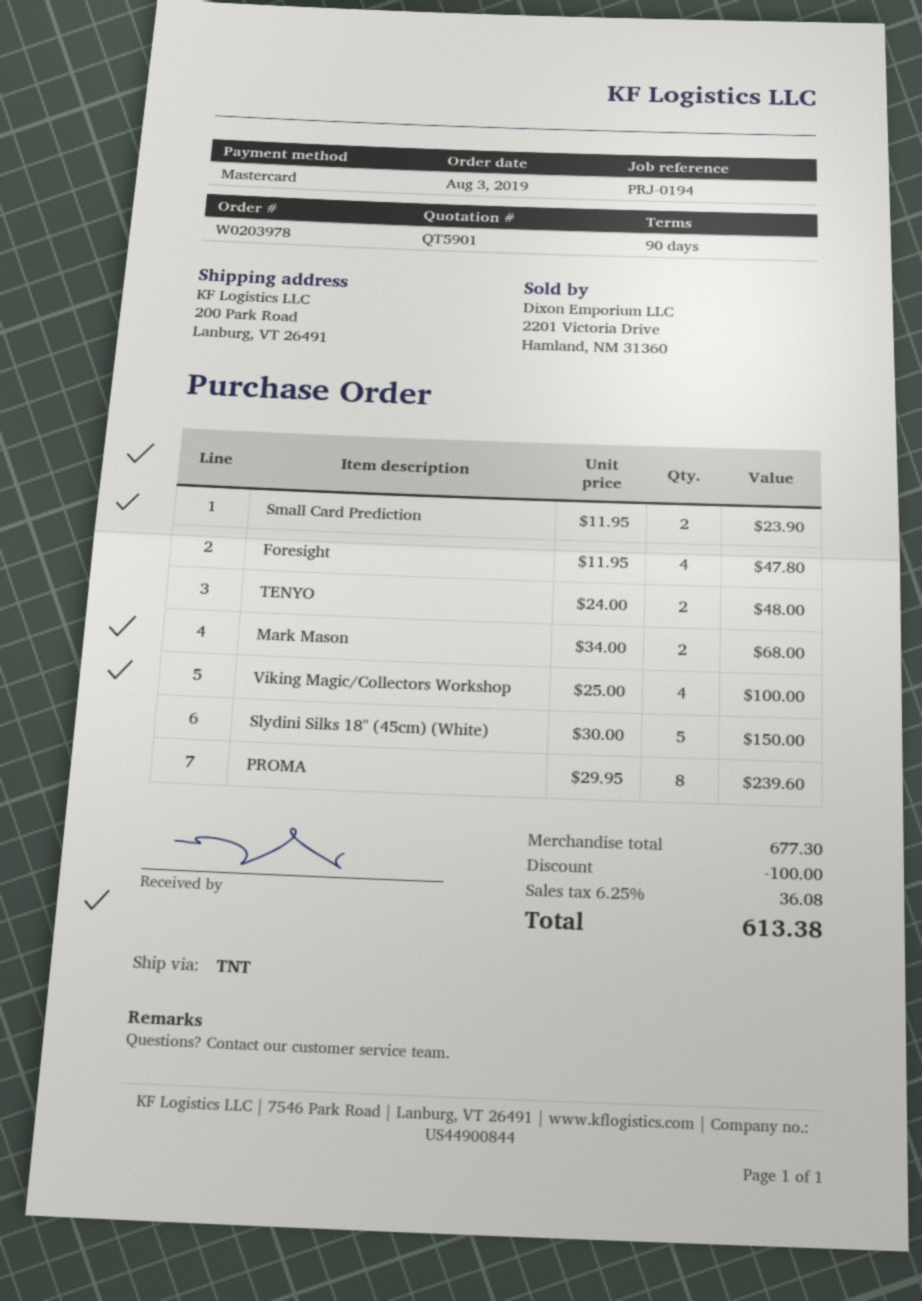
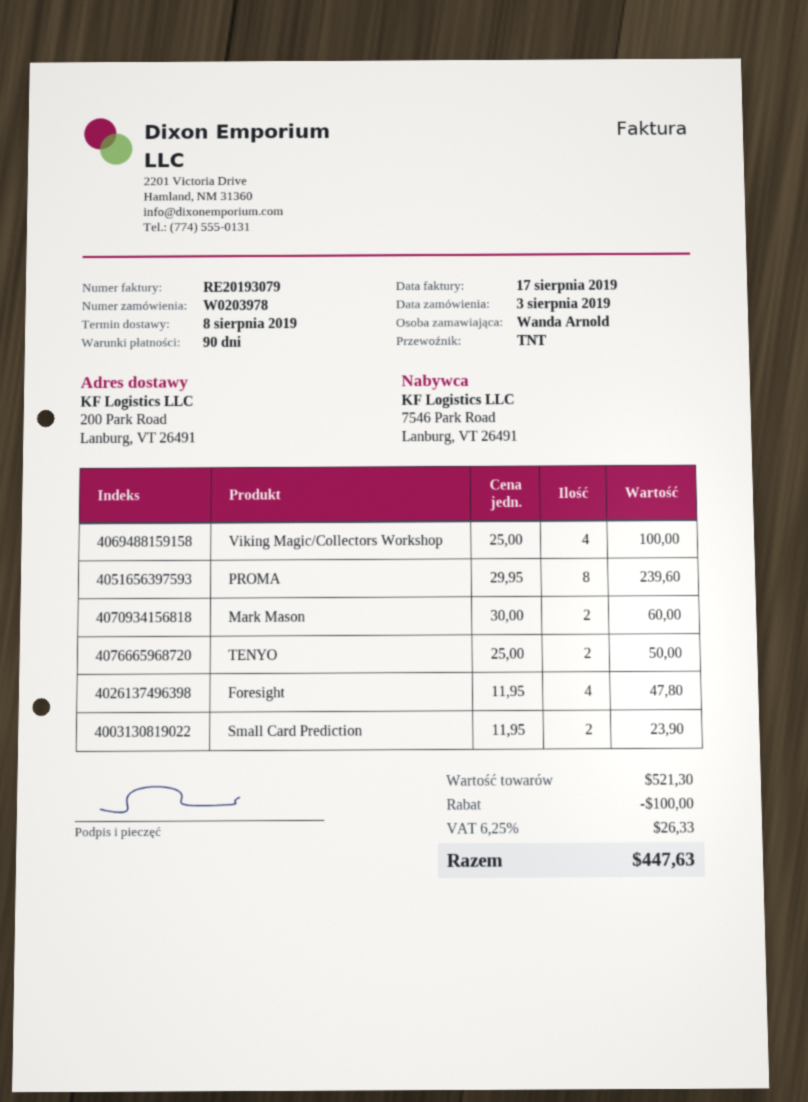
TENYO: 2 x 24.00 = 48.00 -> 2 x 25.00 = 50.00
Mark Mason: 2 x 34.00 = 68.00 -> 2 x 30.00 = 60.00
Slydini Silks 18" (45cm) (White): 5 x 30.00 = 150.00 -> none
subtotal: 677.30 -> 521.30
tax: 6.25% = 36.08 -> 6.25% = 26.33
total: 613.38 -> 447.63

